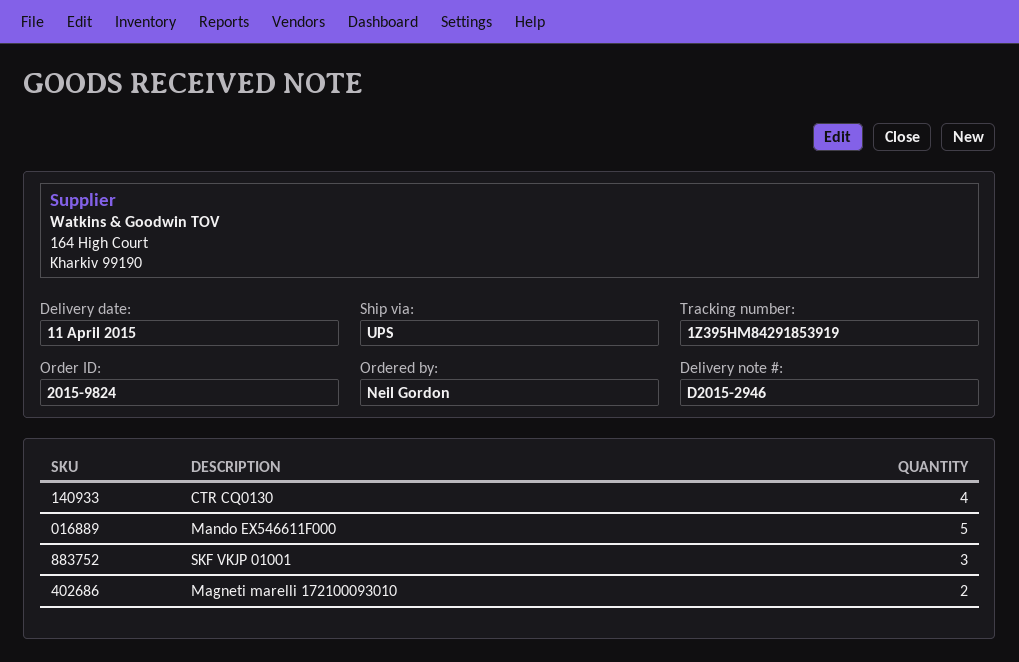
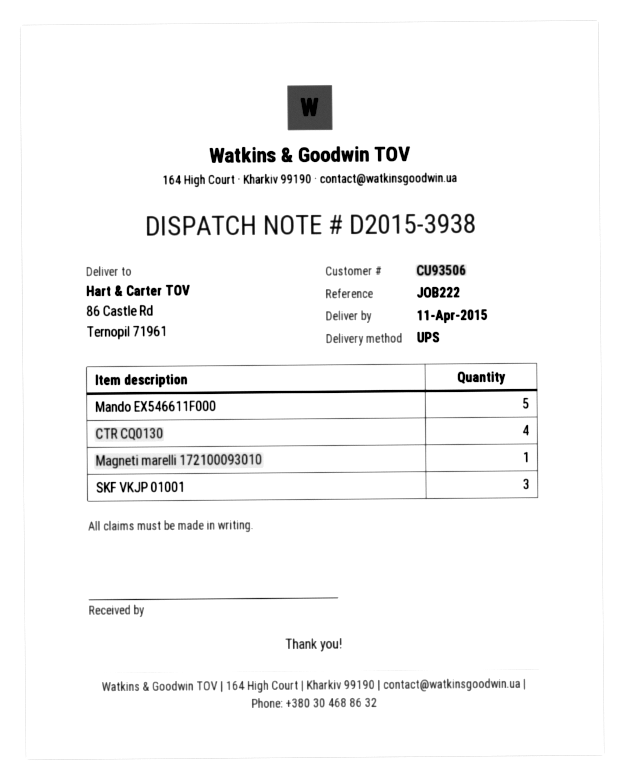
delivery note number: D2015-2946 -> D2015-3938
Magneti marelli 172100093010: 2 -> 1

